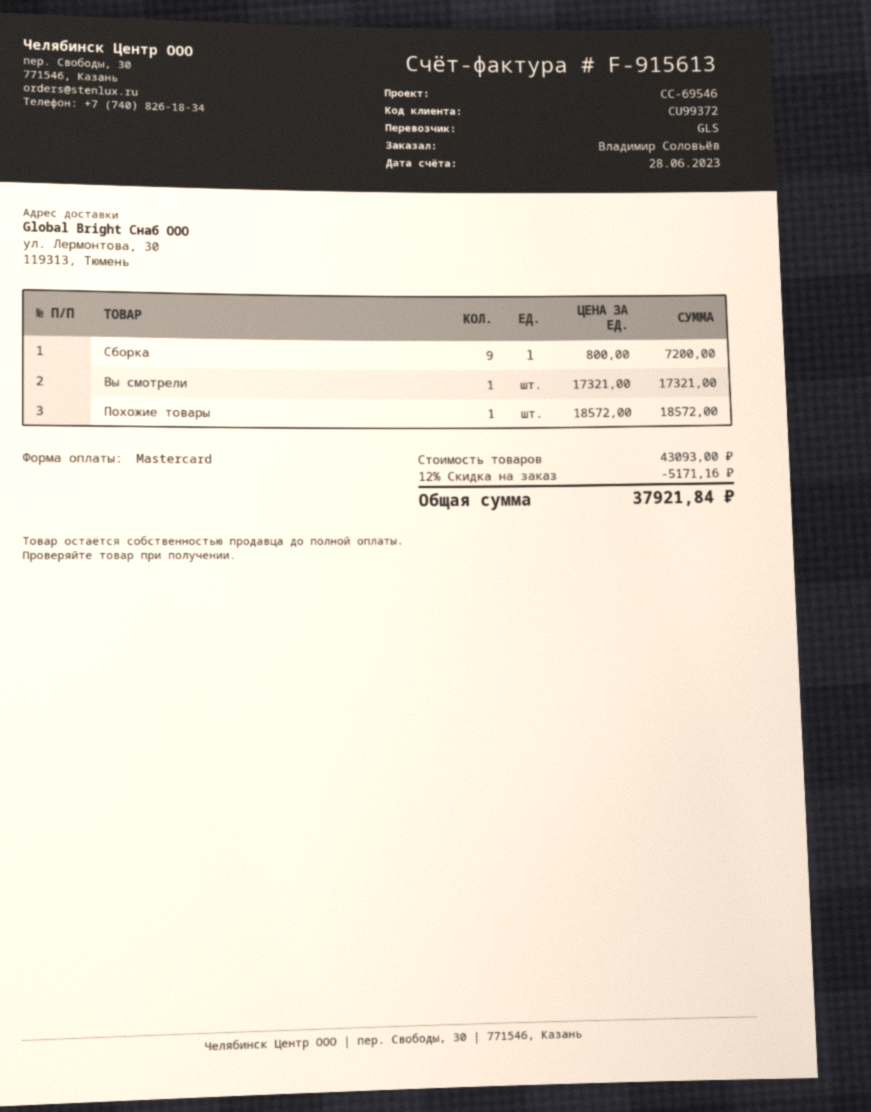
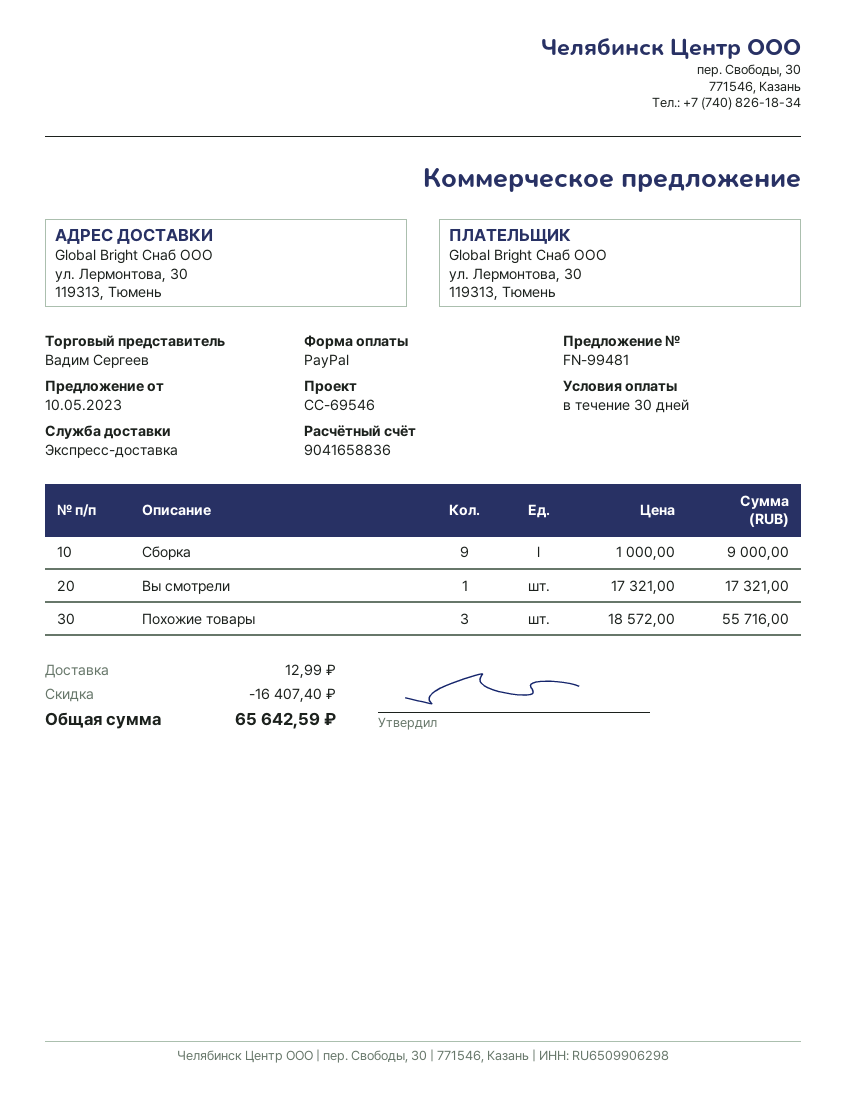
payment method: Mastercard -> PayPal
shipping method: GLS -> express
Сборка: 9 x 800.00 = 7200.00 -> 9 x 1000.00 = 9000.00
Похожие товары: 1 x 18572.00 = 18572.00 -> 3 x 18572.00 = 55716.00
discount: 5171.16 -> 16407.40
shipping: none -> 12.99
total: 37921.84 -> 65642.59

